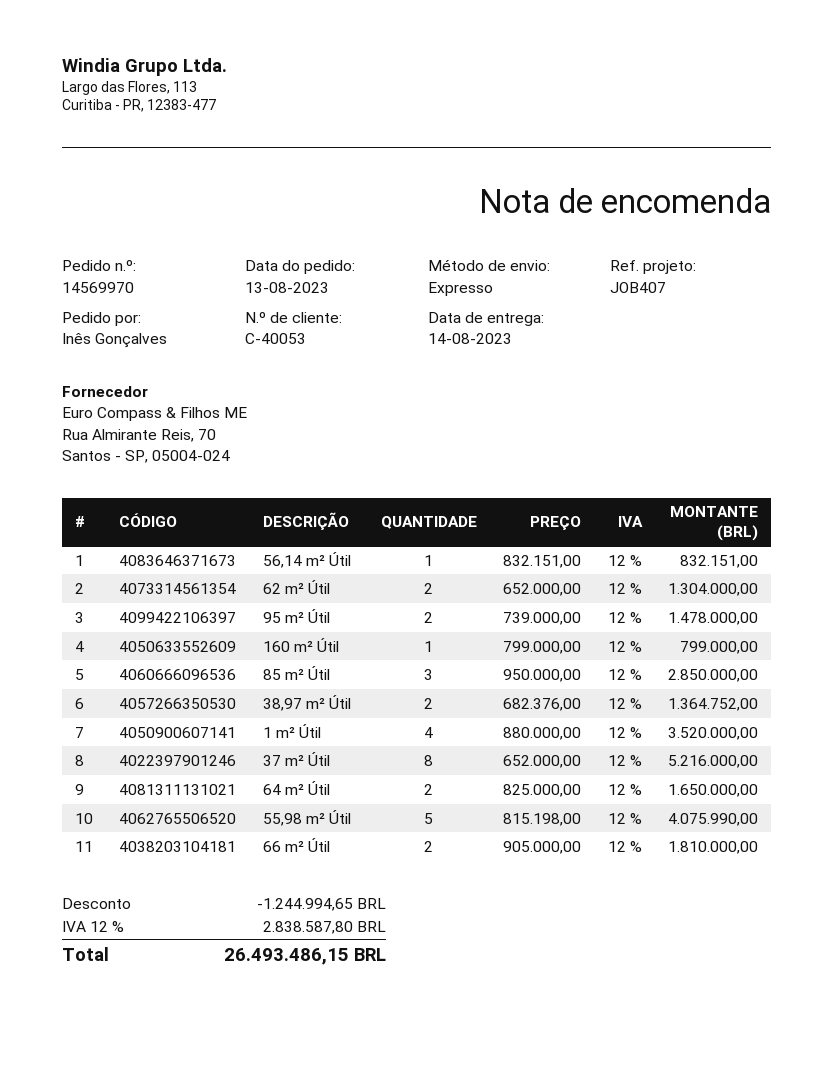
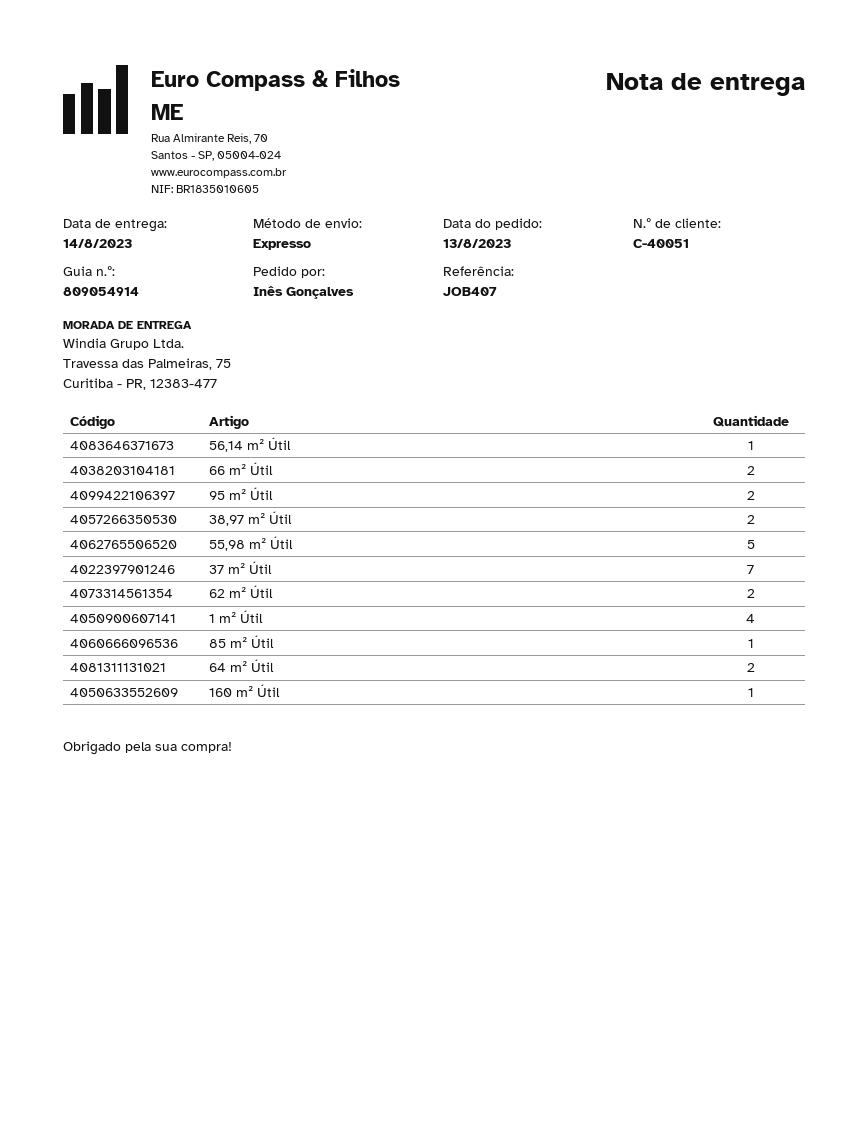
customer number: C-40053 -> C-40051
85 m² Útil: 3 -> 1
37 m² Útil: 8 -> 7

